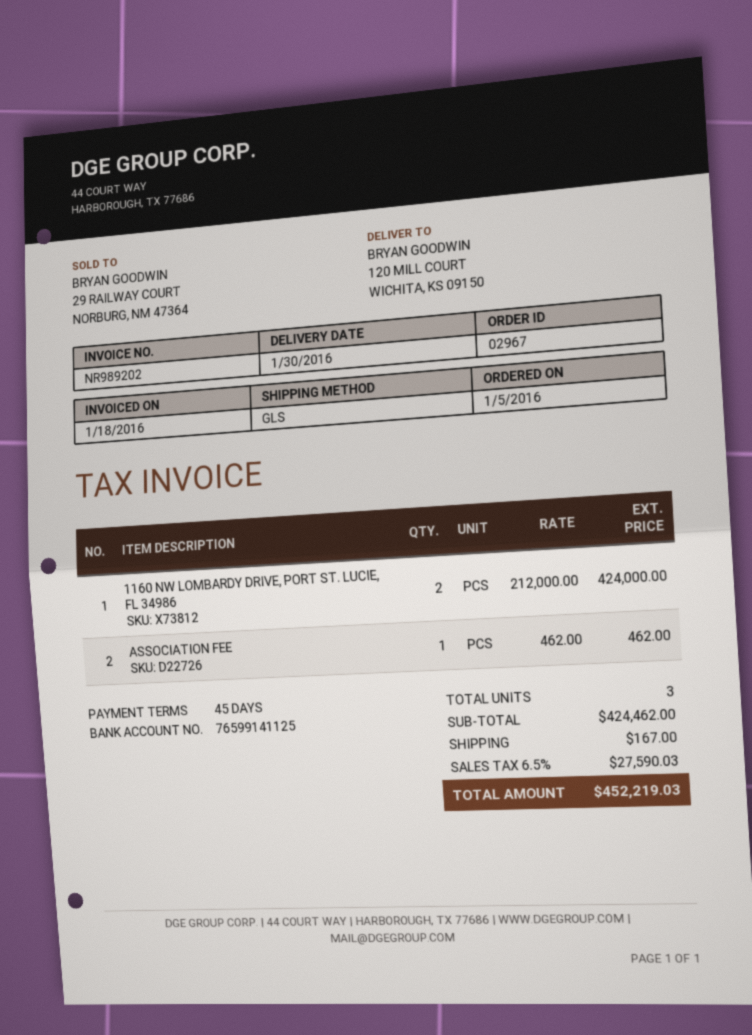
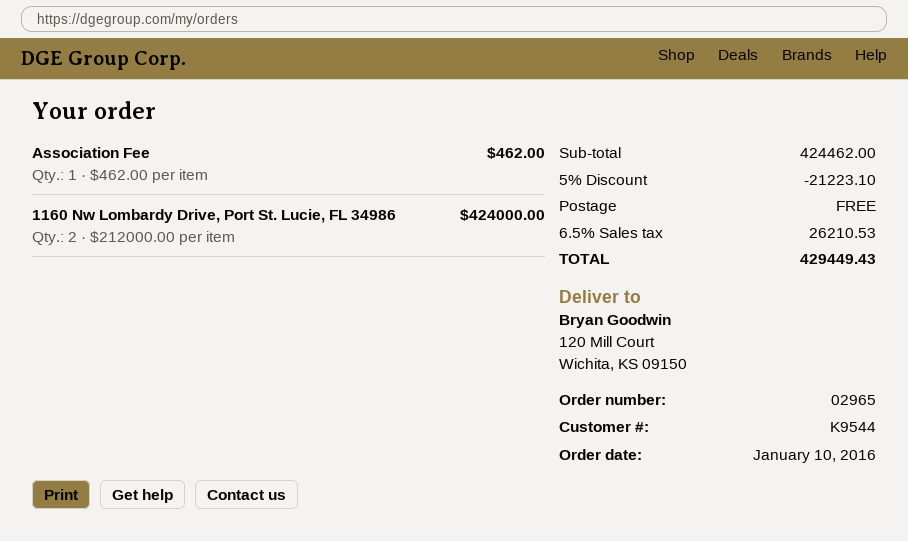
order number: 02967 -> 02965
order date: 2016-01-05 -> 2016-01-10
discount: none -> 5% = 21223.10
shipping: 167.00 -> 0.00
tax: 6.5% = 27590.03 -> 6.5% = 26210.53
total: 452219.03 -> 429449.43

